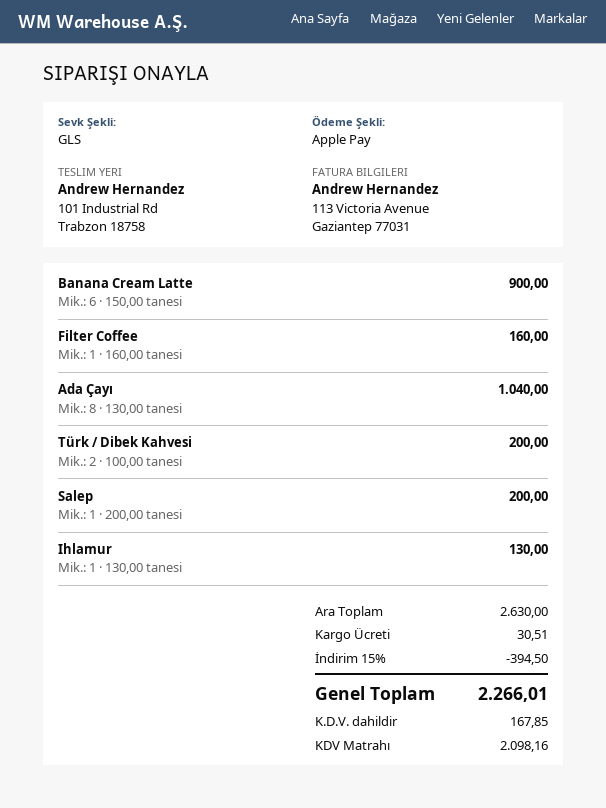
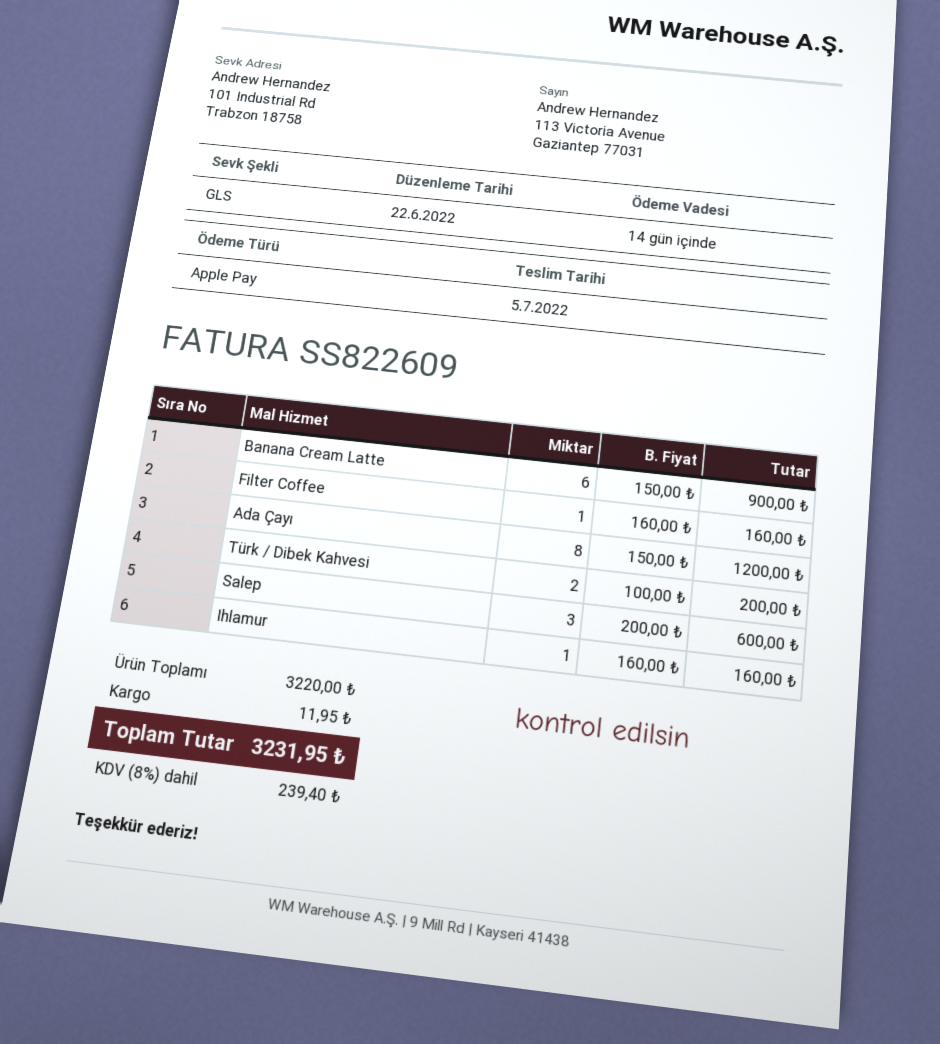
Ada Çayı: 8 x 130.00 = 1040.00 -> 8 x 150.00 = 1200.00
Salep: 1 x 200.00 = 200.00 -> 3 x 200.00 = 600.00
Ihlamur: 1 x 130.00 = 130.00 -> 1 x 160.00 = 160.00
subtotal: 2630.00 -> 3220.00
discount: 15% = 394.50 -> none
shipping: 30.51 -> 11.95
tax: 167.85 -> 239.40
total: 2266.01 -> 3231.95

